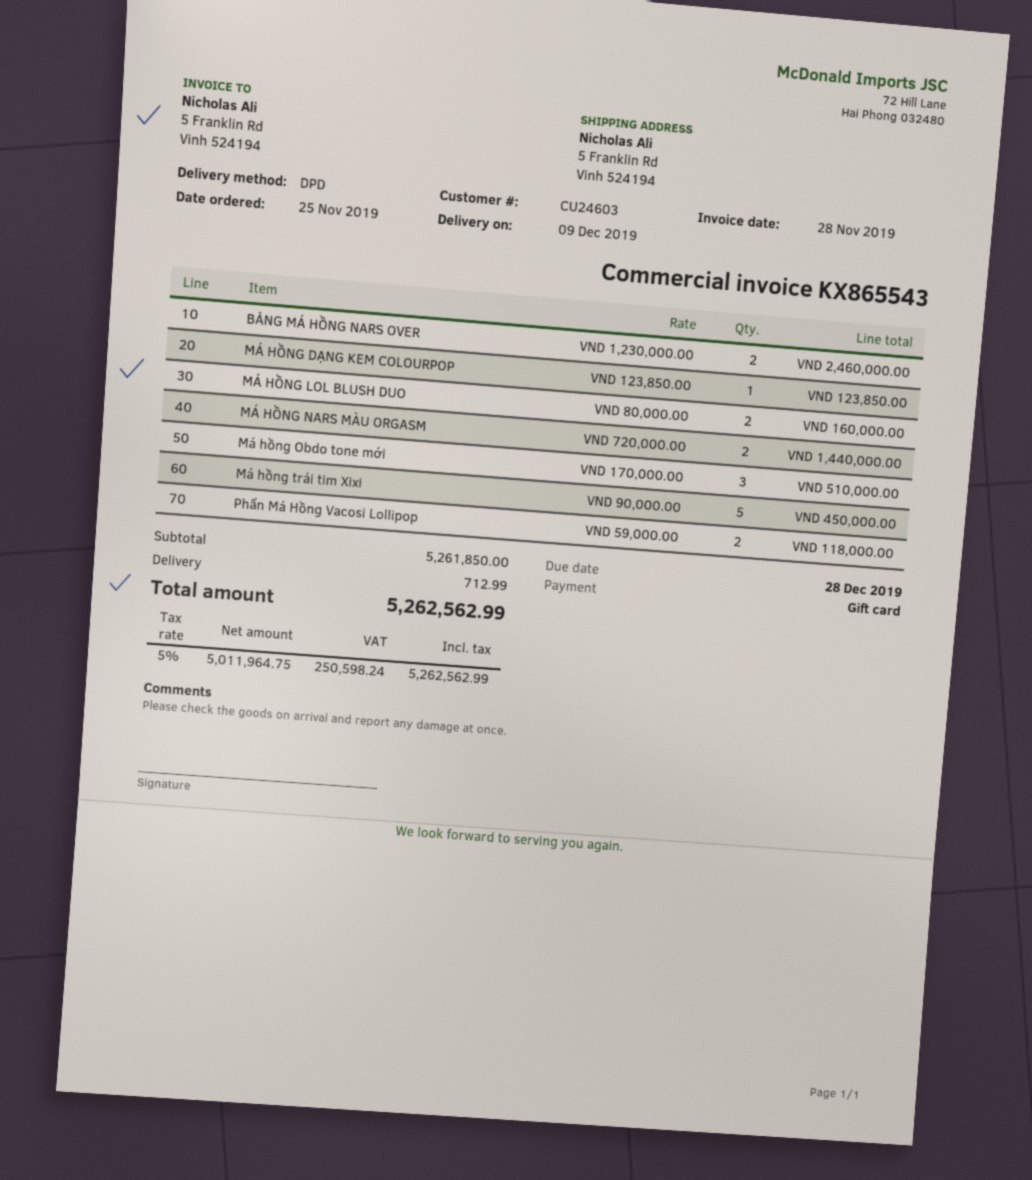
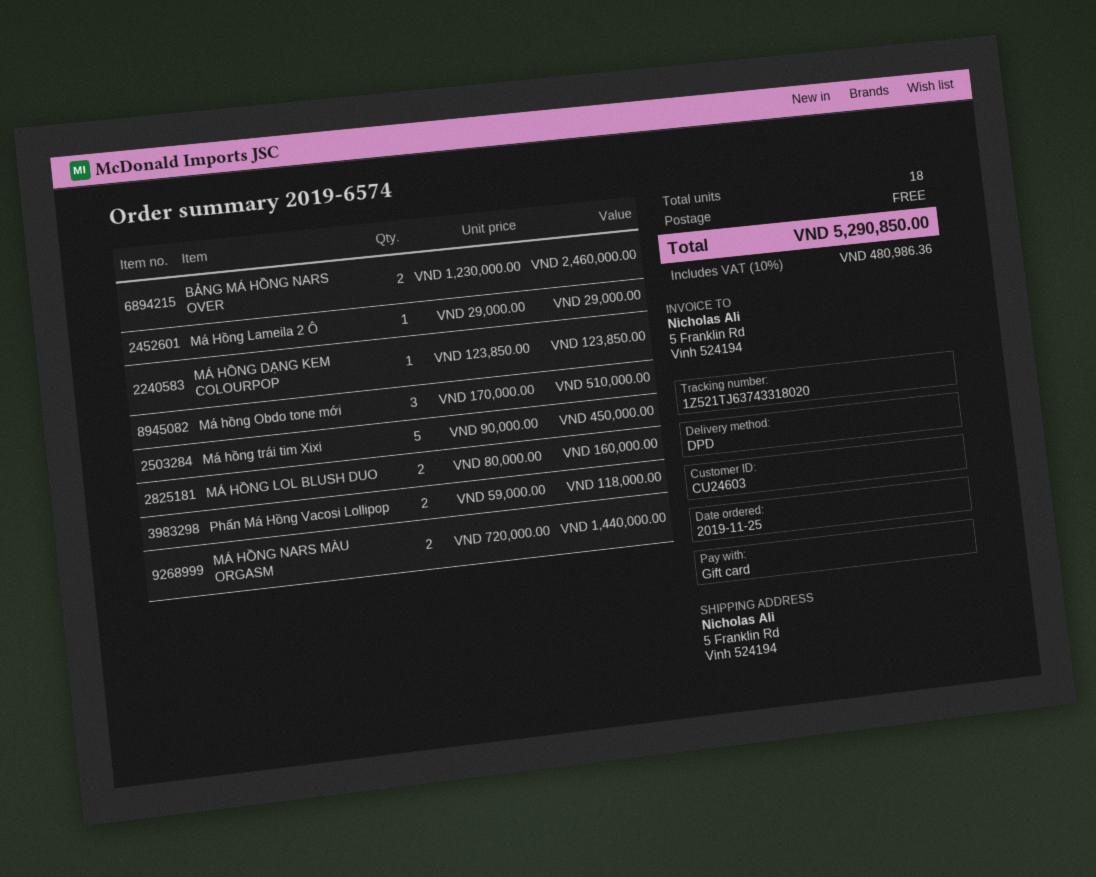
Má Hồng Lameila 2 Ô: none -> 1 x 29000.00 = 29000.00
shipping: 712.99 -> 0.00
tax: 5% = 250598.24 -> 10% = 480986.36
total: 5262562.99 -> 5290850.00

